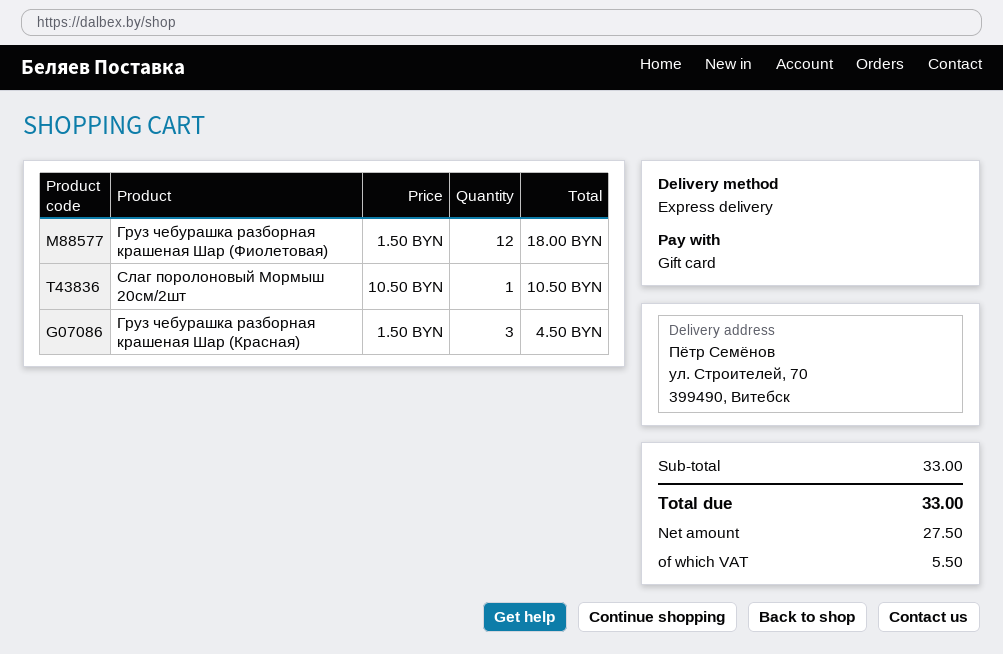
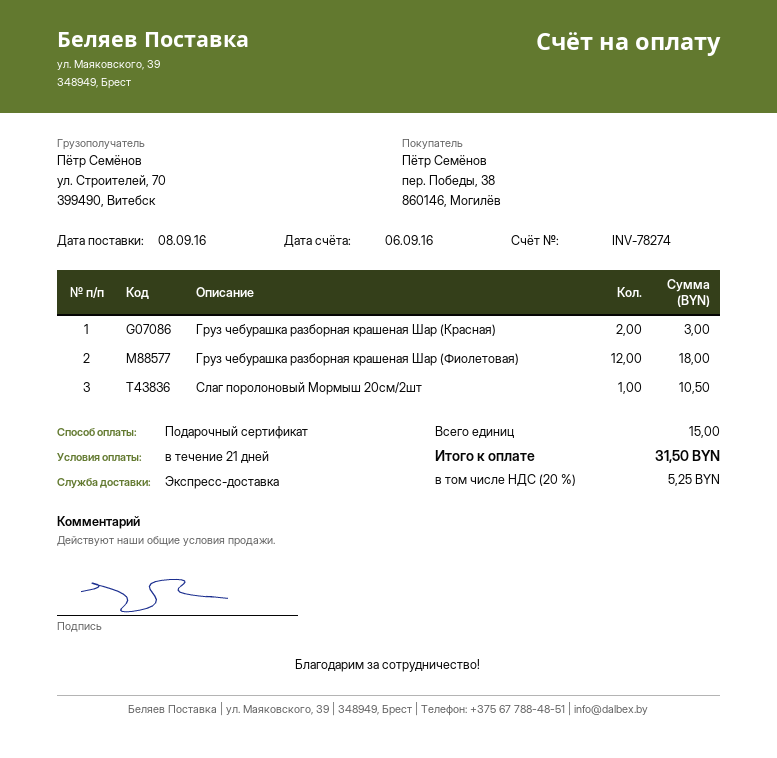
Груз чебурашка разборная крашеная Шар (Красная): 3 for 4.50 -> 2 for 3.00
tax: 5.50 -> 5.25
total: 33.00 -> 31.50

